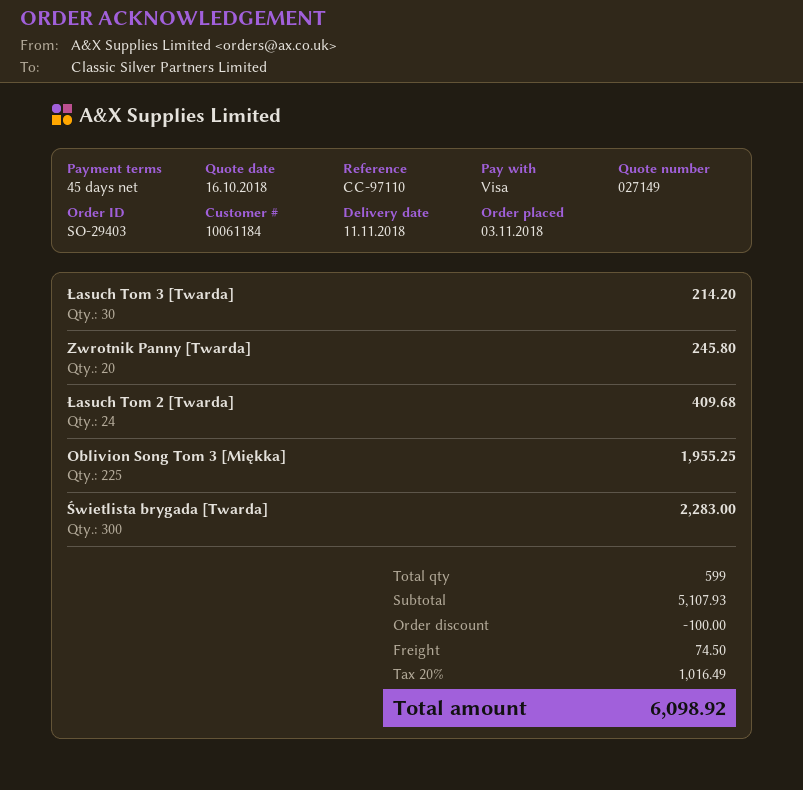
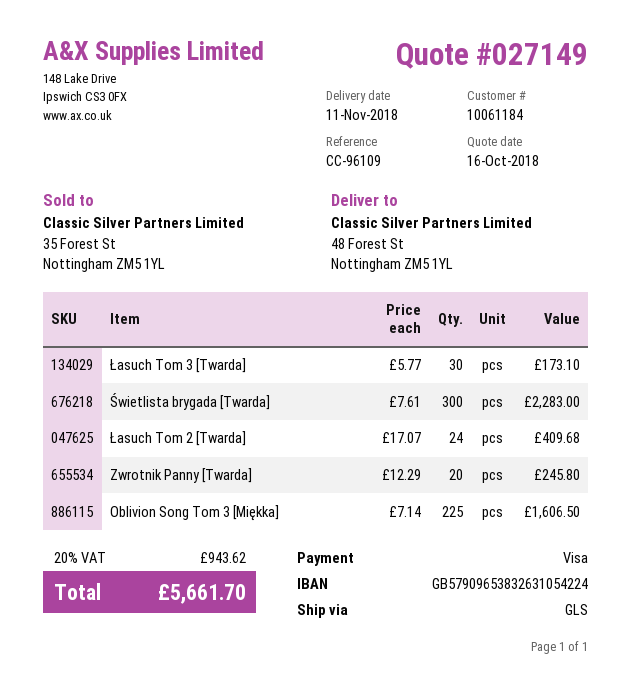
reference: CC-97110 -> CC-96109
Łasuch Tom 3 [Twarda]: 30 for 214.20 -> 30 for 173.10
Oblivion Song Tom 3 [Miękka]: 225 for 1955.25 -> 225 for 1606.50
discount: 100.00 -> none
shipping: 74.50 -> none
tax: 20% = 1016.49 -> 20% = 943.62
total: 6098.92 -> 5661.70

